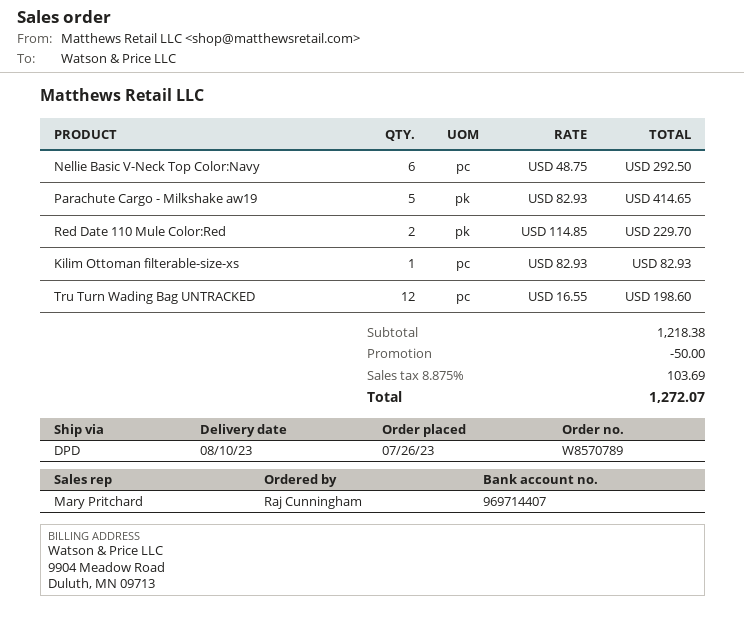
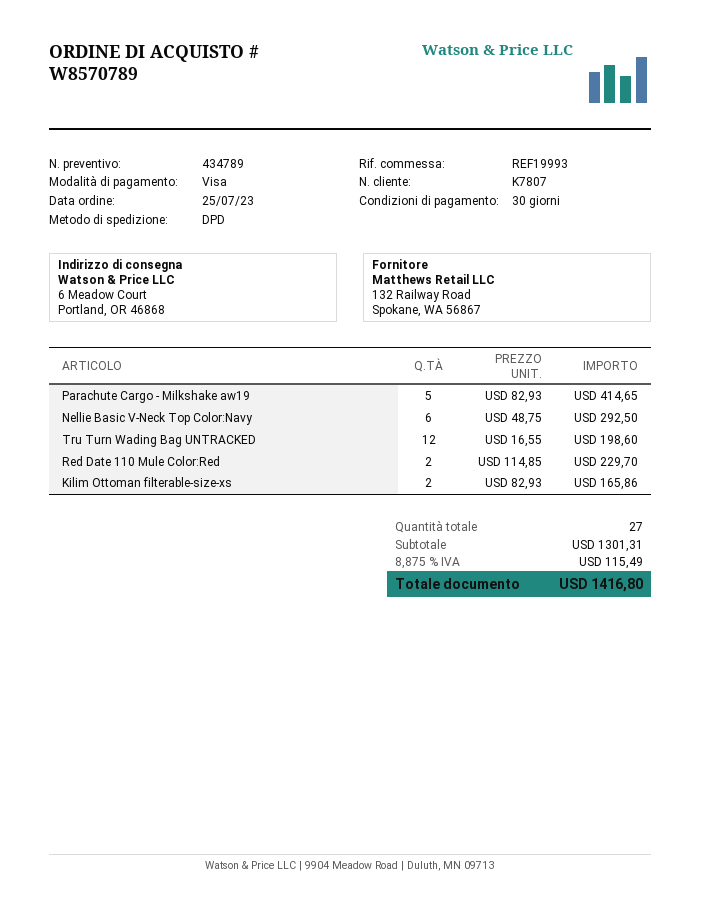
order date: 2023-07-26 -> 2023-07-25
Kilim Ottoman filterable-size-xs: 1 x 82.93 = 82.93 -> 2 x 82.93 = 165.86
subtotal: 1218.38 -> 1301.31
discount: 50.00 -> none
tax: 8.875% = 103.69 -> 8.875% = 115.49
total: 1272.07 -> 1416.80

